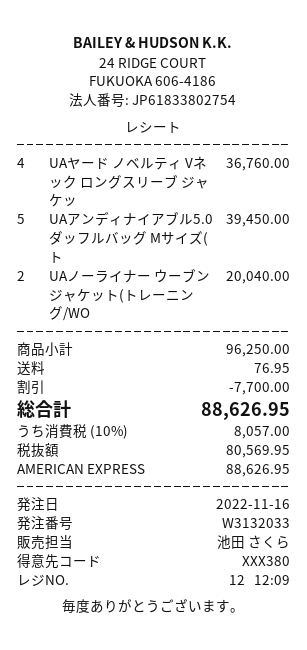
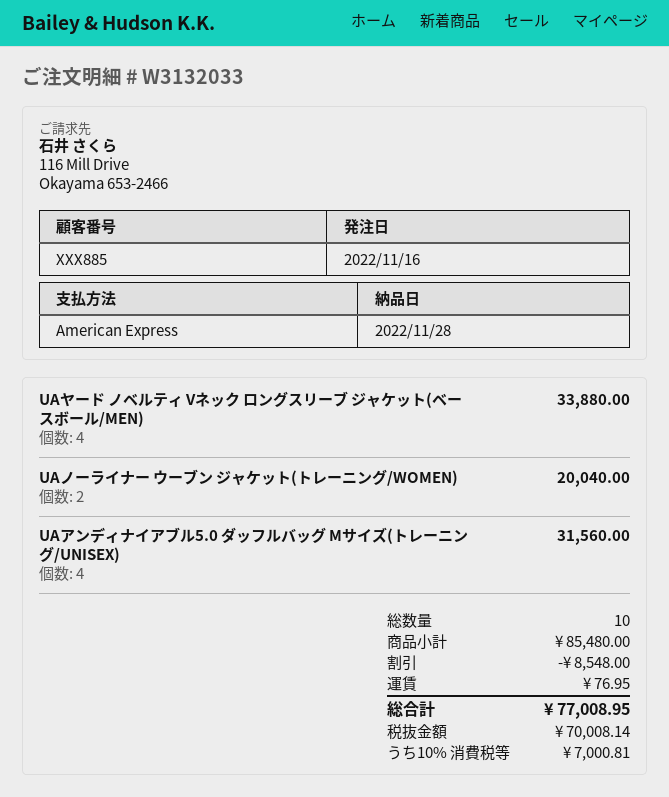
customer number: XXX380 -> XXX885
UAヤード ノベルティ Vネック ロングスリーブ ジャケッ: 4 for 36760.00 -> 4 for 33880.00
UAアンディナイアブル5.0 ダッフルバッグ Mサイズ(ト: 5 for 39450.00 -> 4 for 31560.00
subtotal: 96250.00 -> 85480.00
discount: 7700.00 -> 8548.00
net: 80569.95 -> 70008.14
tax: 10% = 8057.00 -> 10% = 7000.81
total: 88626.95 -> 77008.95

